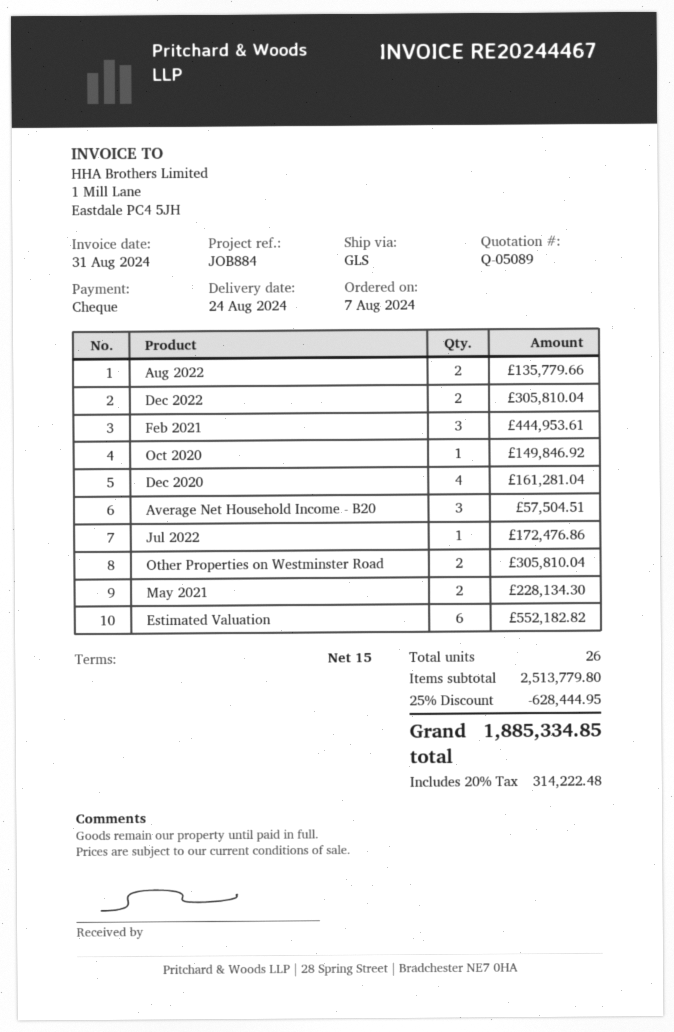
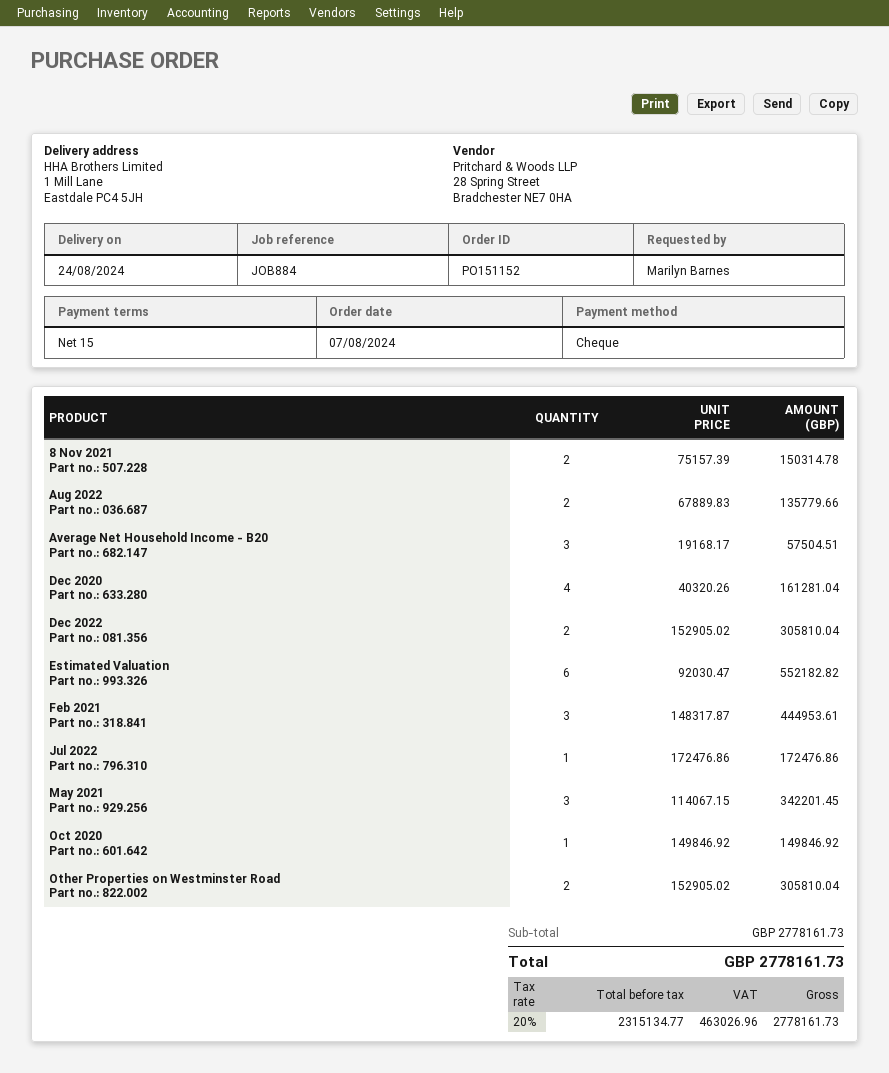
May 2021: 2 for 228134.30 -> 3 for 342201.45
8 Nov 2021: none -> 2 for 150314.78
subtotal: 2513779.80 -> 2778161.73
discount: 25% = 628444.95 -> none
tax: 20% = 314222.48 -> 20% = 463026.96
total: 1885334.85 -> 2778161.73

